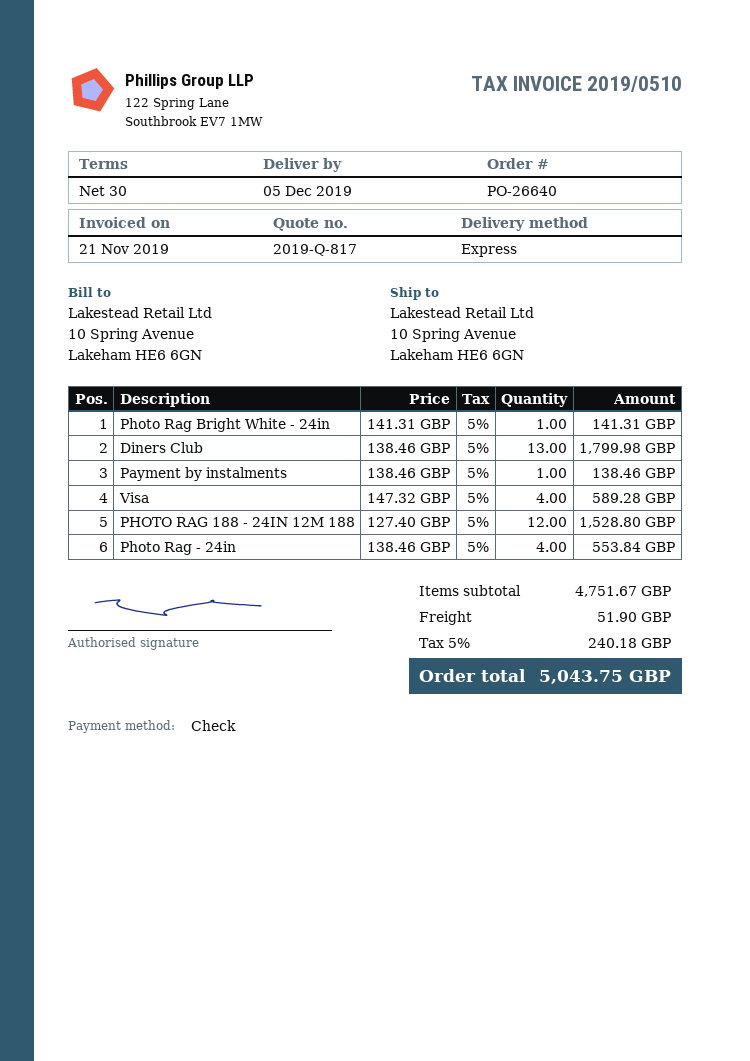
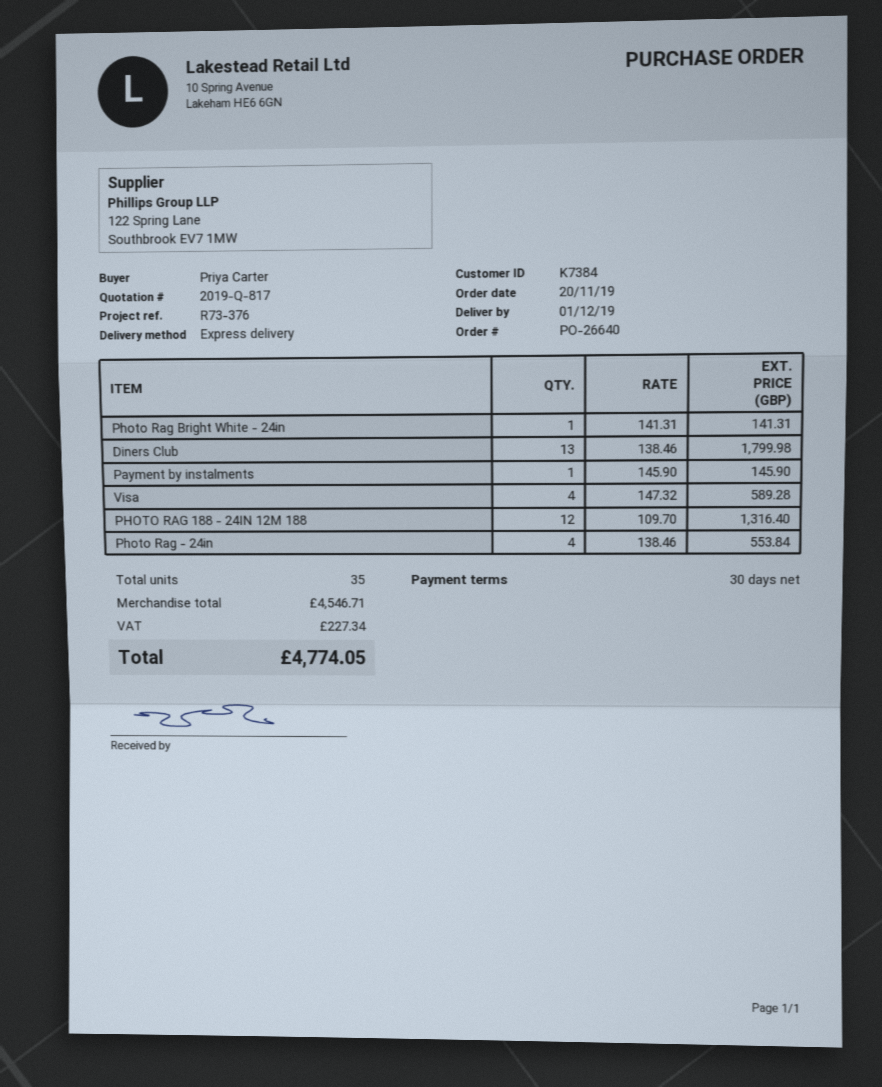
delivery date: 2019-12-05 -> 2019-12-01
Payment by instalments: 1 x 138.46 = 138.46 -> 1 x 145.90 = 145.90
PHOTO RAG 188 - 24IN 12M 188: 12 x 127.40 = 1528.80 -> 12 x 109.70 = 1316.40
subtotal: 4751.67 -> 4546.71
shipping: 51.90 -> none
tax: 240.18 -> 227.34
total: 5043.75 -> 4774.05

